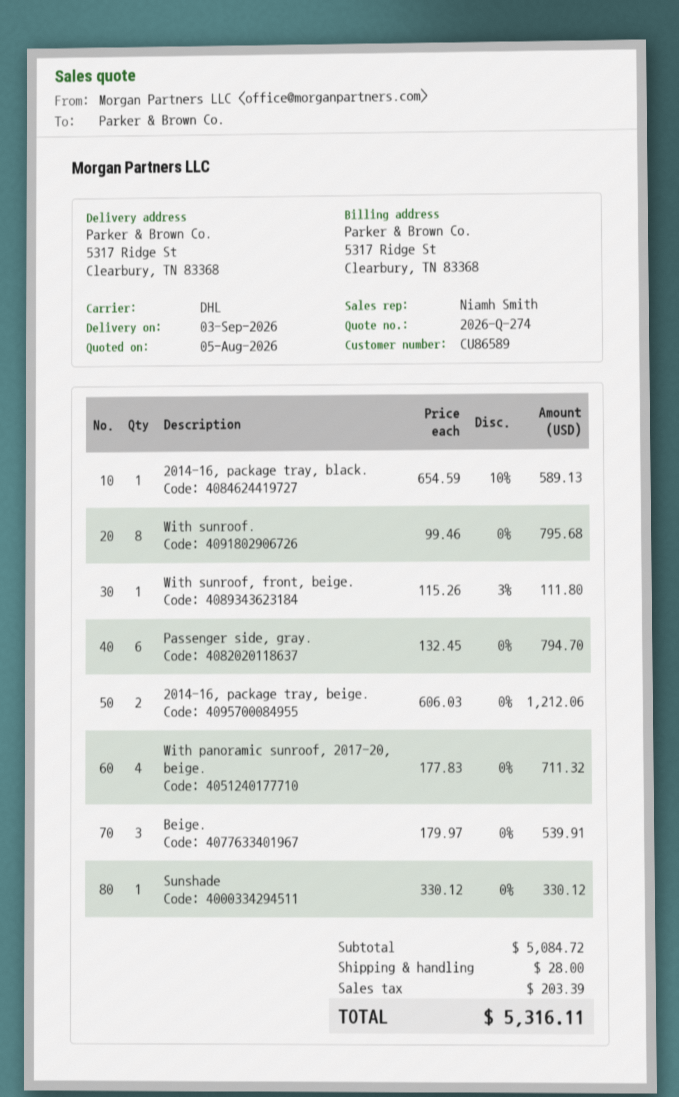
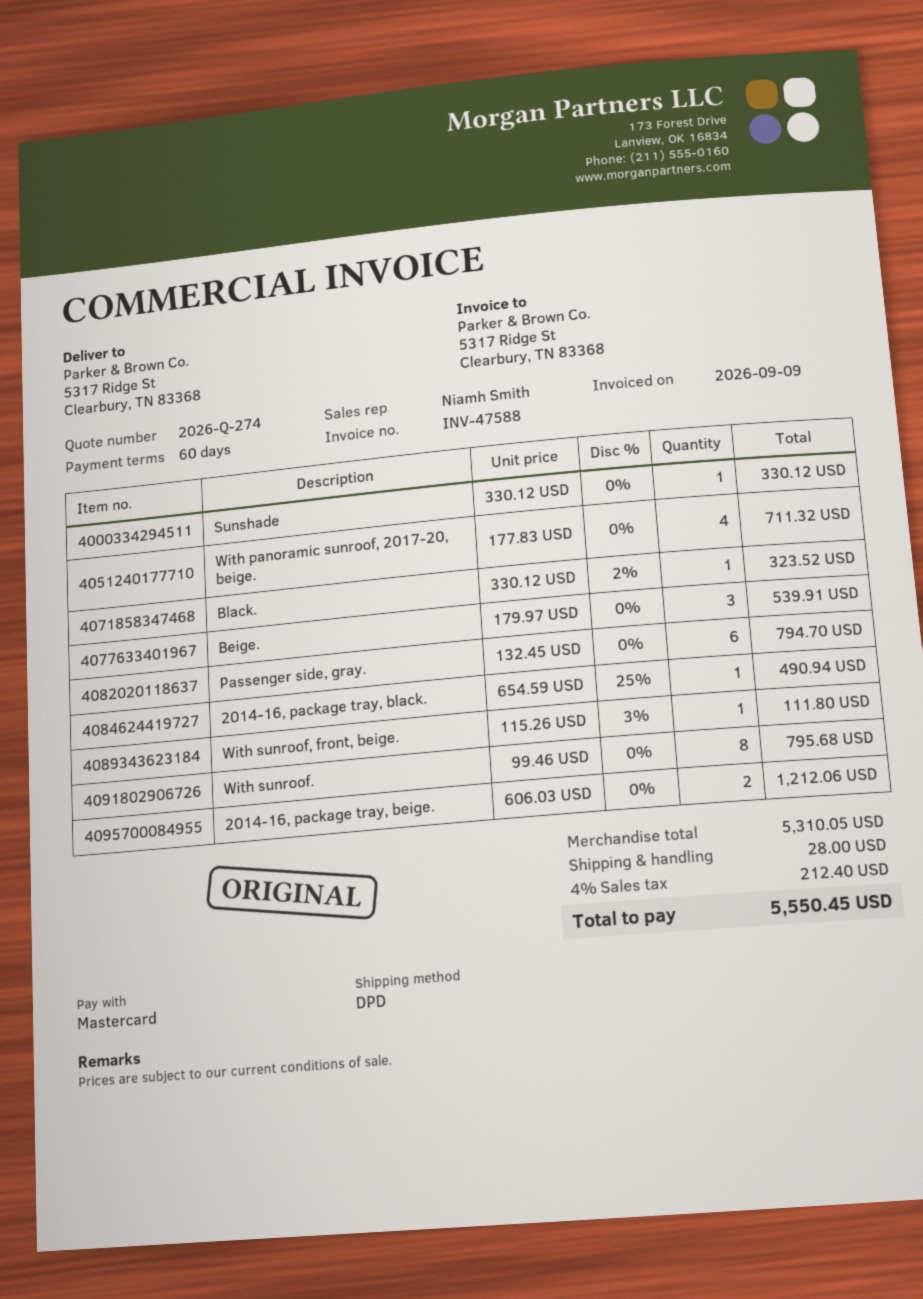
shipping method: DHL -> DPD
2014-16, package tray, black.: 1 x 654.59 - 10% = 589.13 -> 1 x 654.59 - 25% = 490.94
Black.: none -> 1 x 330.12 - 2% = 323.52
subtotal: 5084.72 -> 5310.05
tax: 203.39 -> 212.40
total: 5316.11 -> 5550.45

